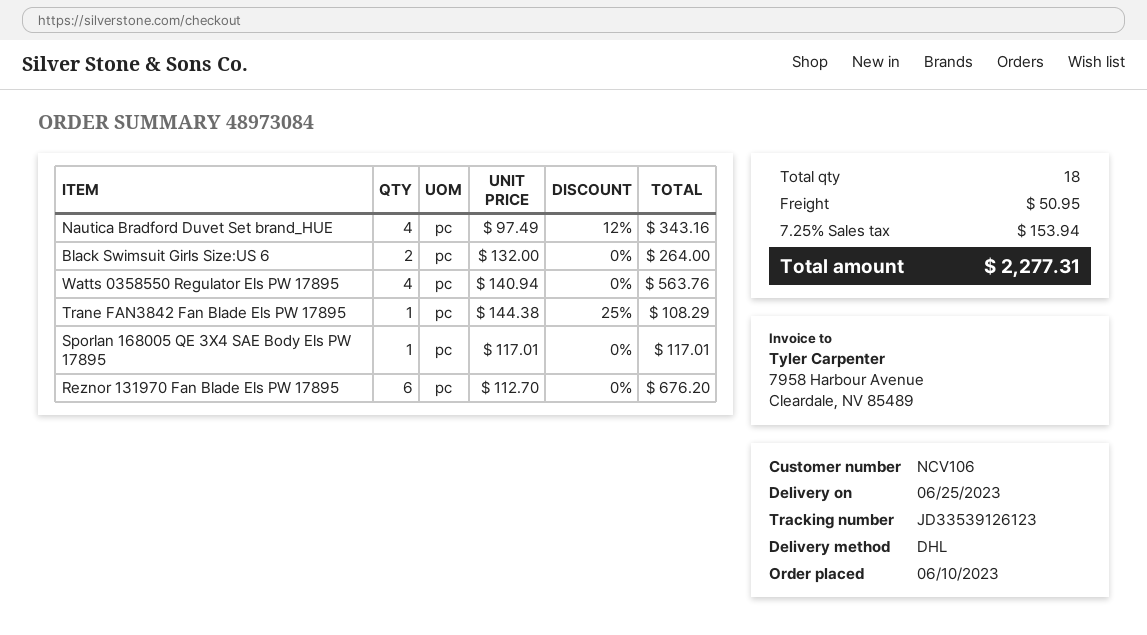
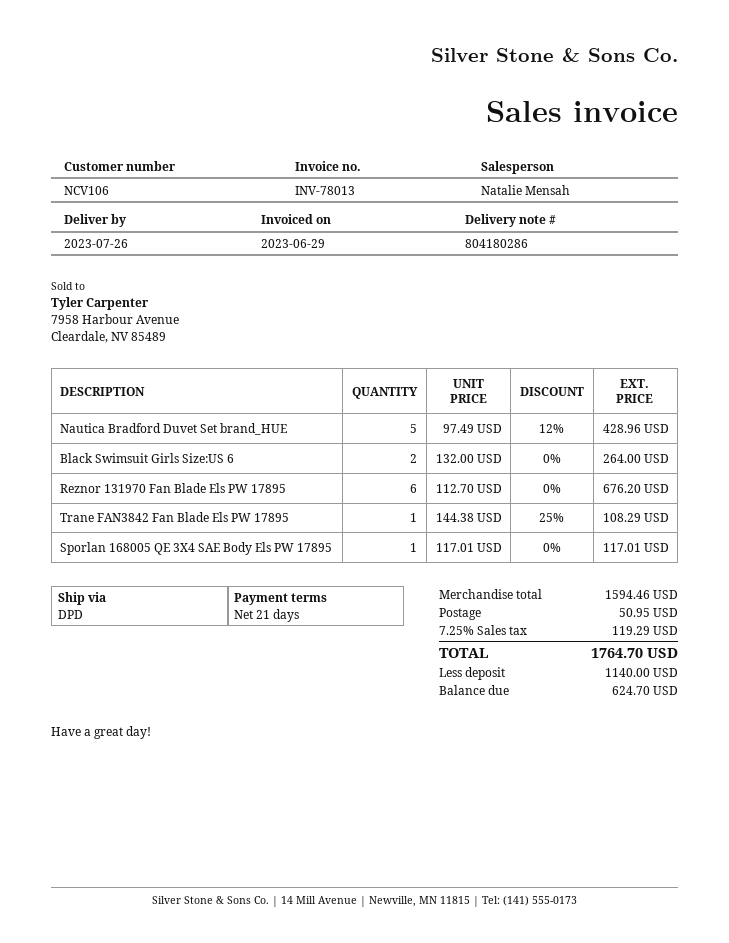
delivery date: 2023-06-25 -> 2023-07-26
shipping method: DHL -> DPD
Nautica Bradford Duvet Set brand_HUE: 4 x 97.49 - 12% = 343.16 -> 5 x 97.49 - 12% = 428.96
Watts 0358550 Regulator Els PW 17895: 4 x 140.94 = 563.76 -> none
tax: 7.25% = 153.94 -> 7.25% = 119.29
total: 2277.31 -> 1764.70

